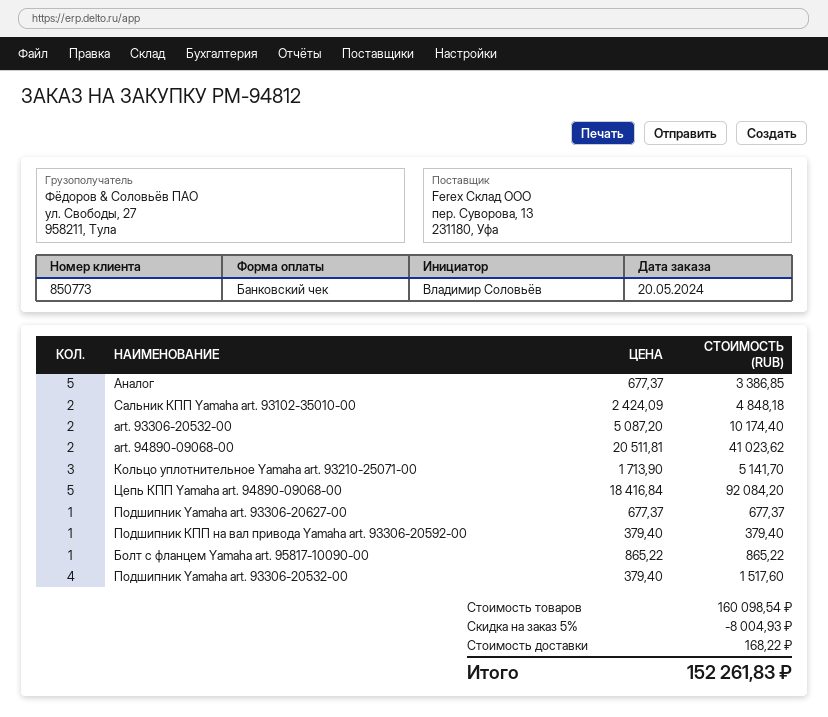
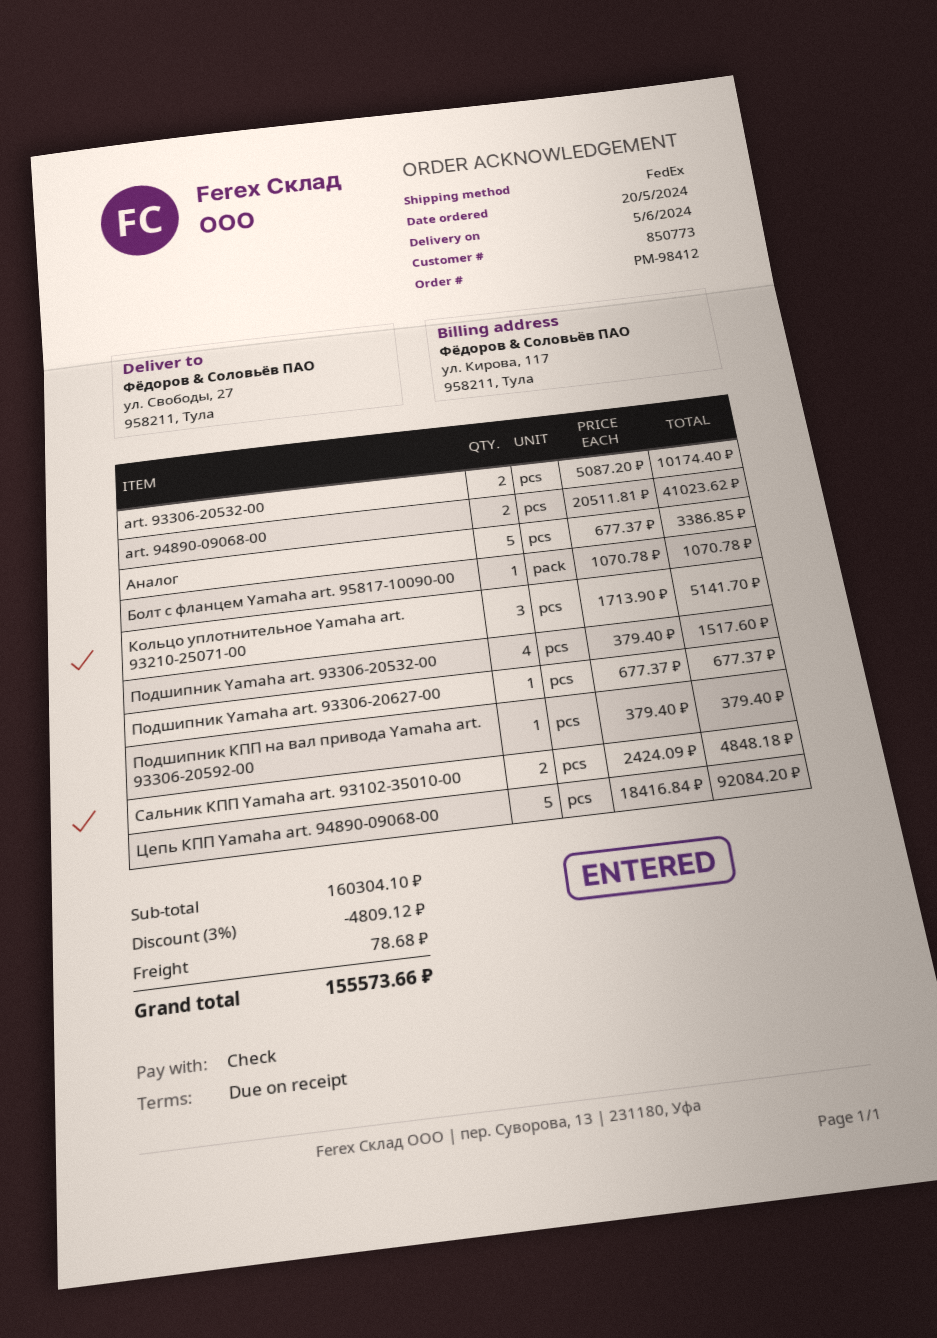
order number: PM-94812 -> PM-98412
Болт с фланцем Yamaha art. 95817-10090-00: 1 x 865.22 = 865.22 -> 1 x 1070.78 = 1070.78
subtotal: 160098.54 -> 160304.10
discount: 5% = 8004.93 -> 3% = 4809.12
shipping: 168.22 -> 78.68
total: 152261.83 -> 155573.66

